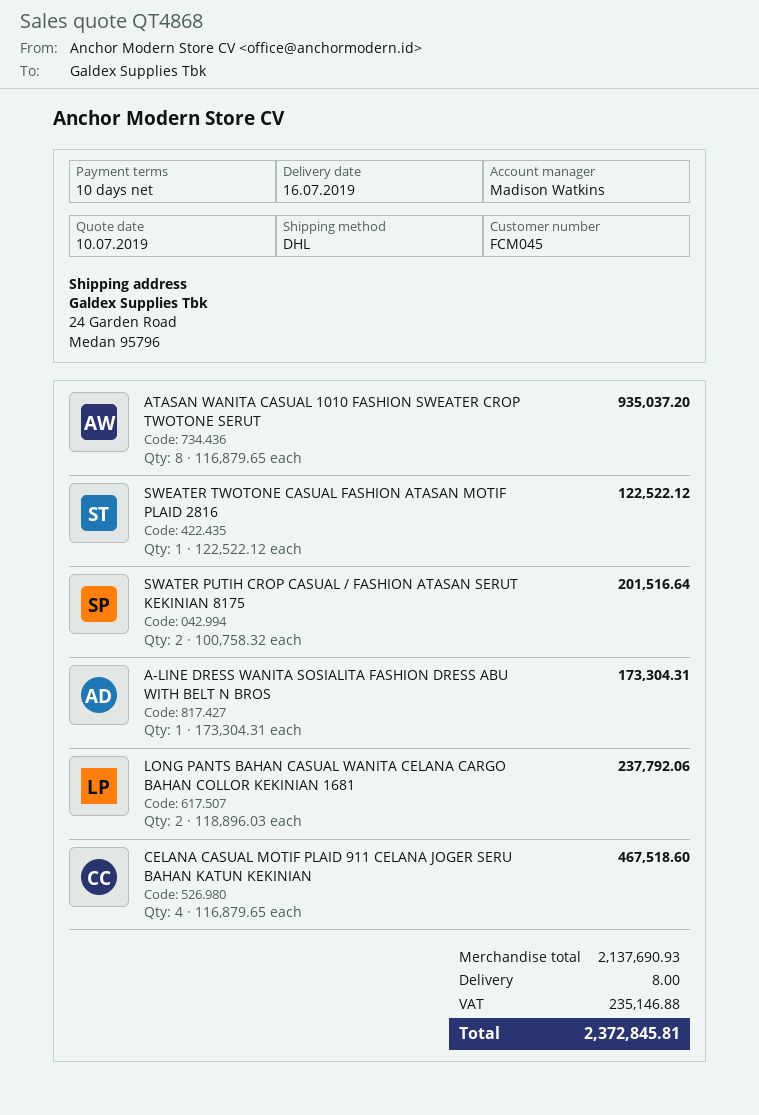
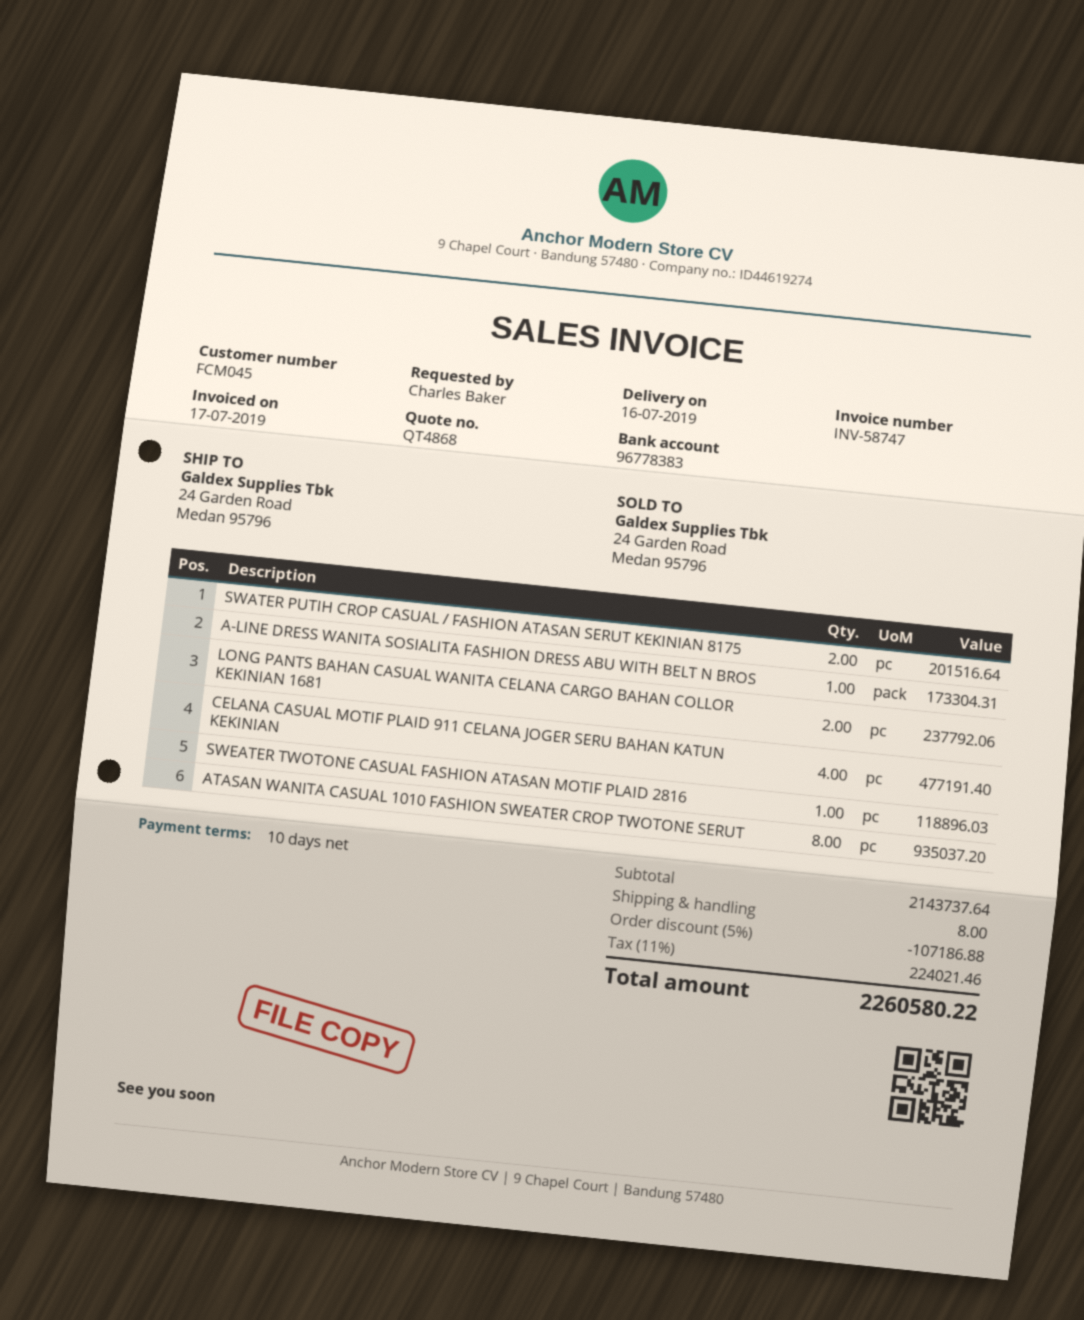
SWEATER TWOTONE CASUAL FASHION ATASAN MOTIF PLAID 2816: 1 for 122522.12 -> 1 for 118896.03
CELANA CASUAL MOTIF PLAID 911 CELANA JOGER SERU BAHAN KATUN KEKINIAN: 4 for 467518.60 -> 4 for 477191.40
subtotal: 2137690.93 -> 2143737.64
discount: none -> 5% = 107186.88
tax: 235146.88 -> 224021.46
total: 2372845.81 -> 2260580.22

